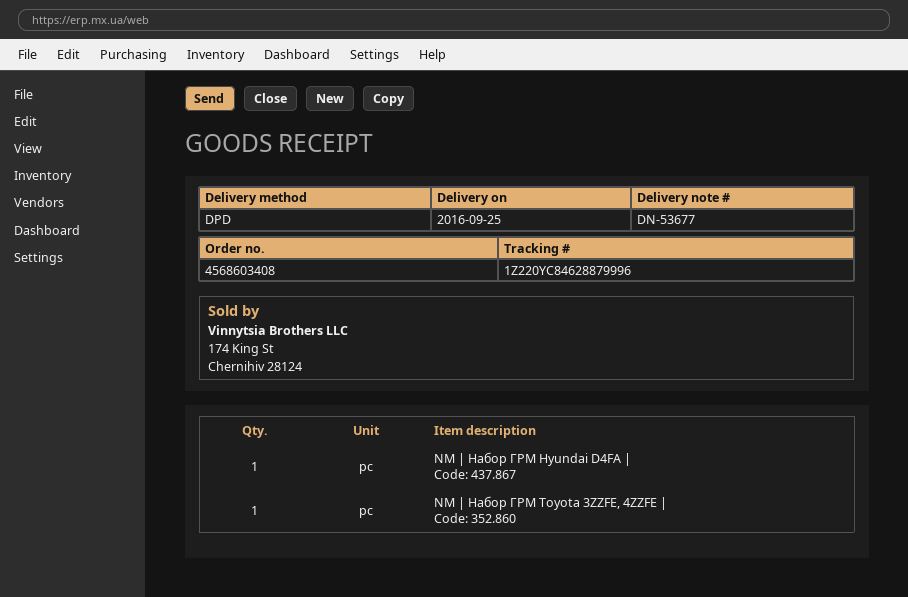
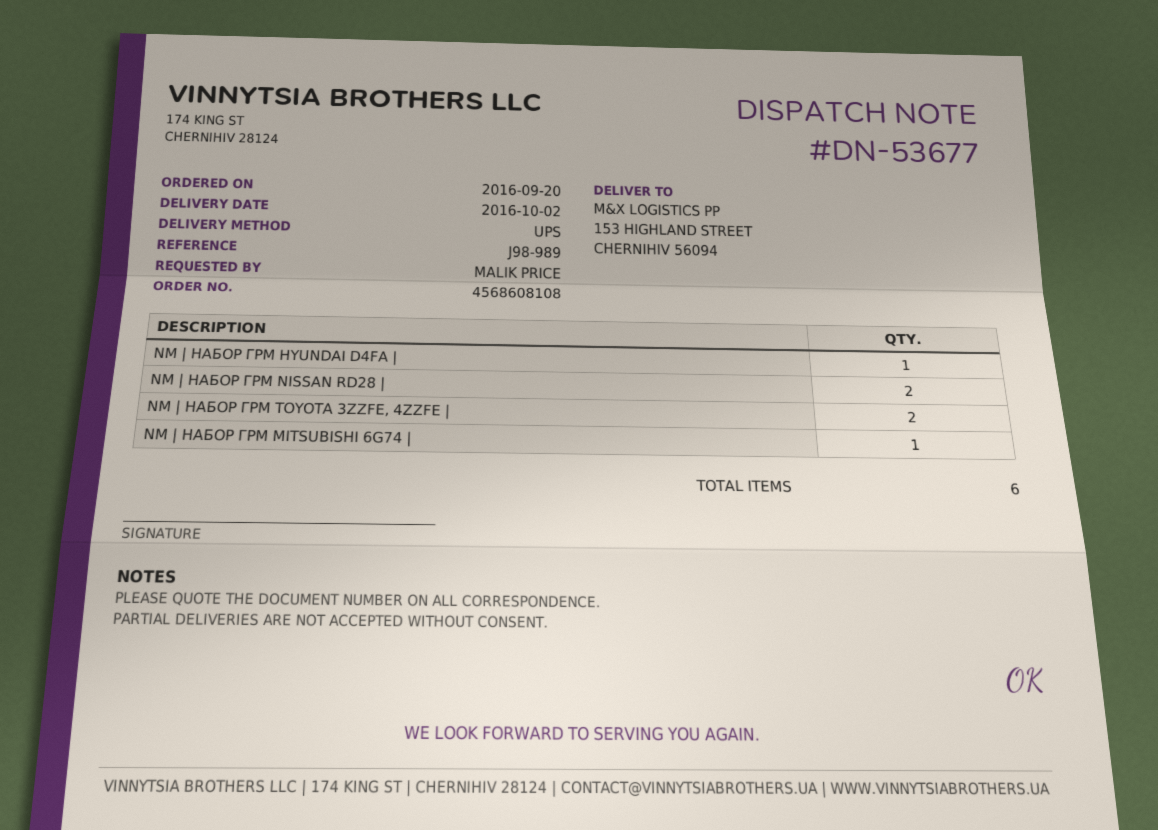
order number: 4568603408 -> 4568608108
delivery date: 2016-09-25 -> 2016-10-02
shipping method: DPD -> UPS
NM | Набор ГРМ Toyota 3ZZFE, 4ZZFE |: 1 -> 2
NM | НАБОР ГРМ NISSAN RD28 |: none -> 2
NM | НАБОР ГРМ MITSUBISHI 6G74 |: none -> 1

